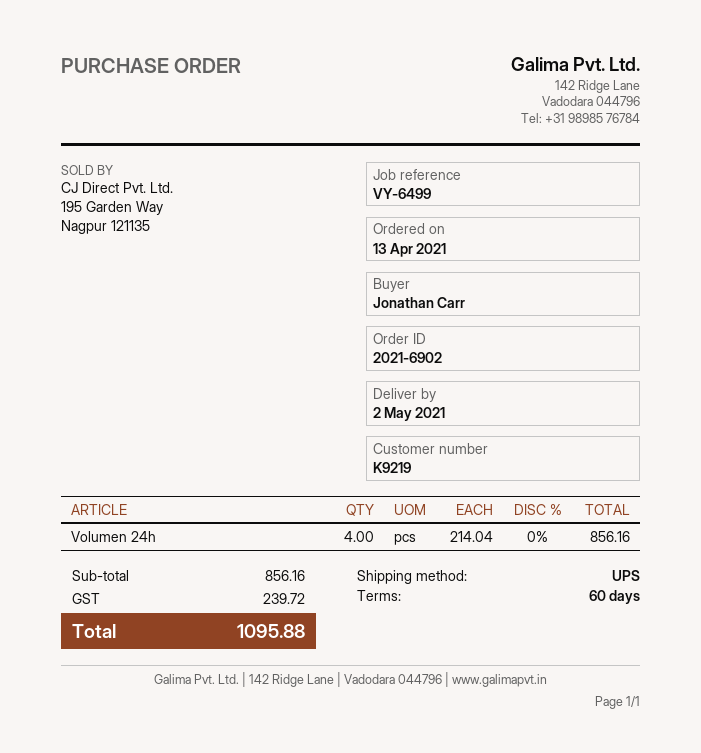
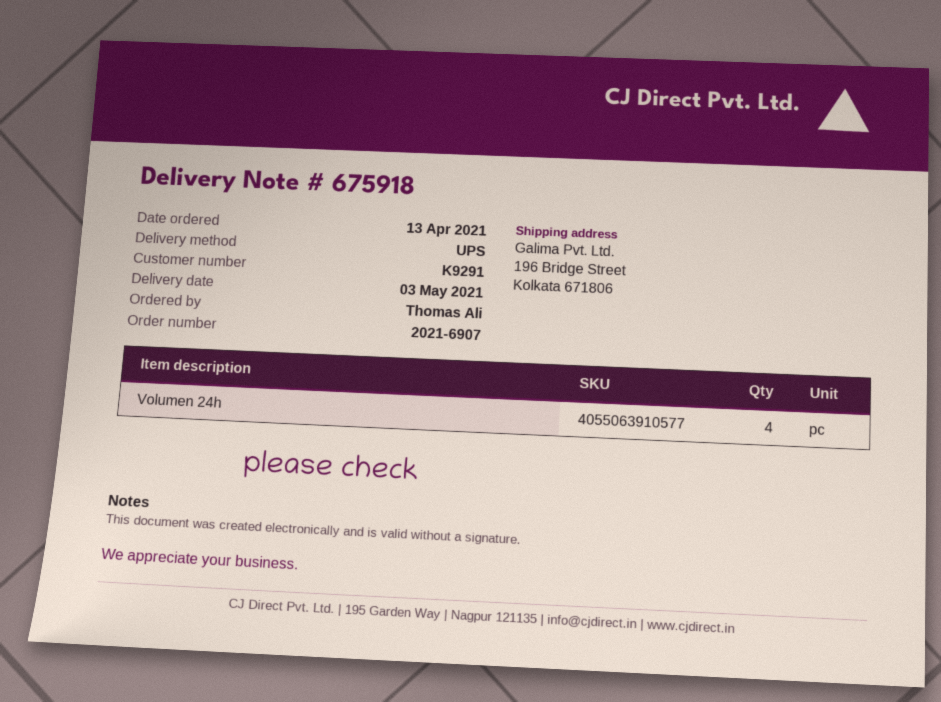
order number: 2021-6902 -> 2021-6907
delivery date: 2021-05-02 -> 2021-05-03
customer number: K9219 -> K9291
ordered by: Jonathan Carr -> Thomas Ali

